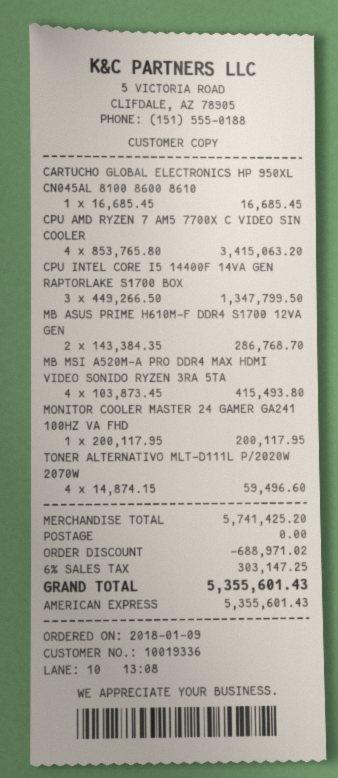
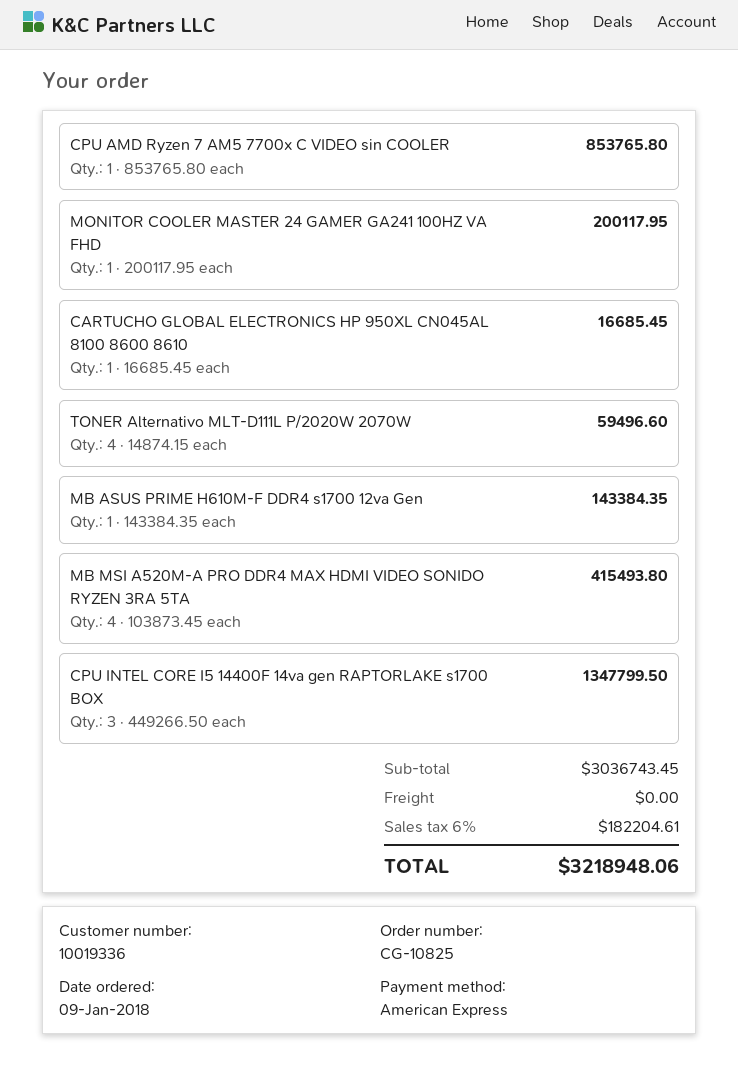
CPU AMD RYZEN 7 AM5 7700X C VIDEO SIN COOLER: 4 x 853765.80 = 3415063.20 -> 1 x 853765.80 = 853765.80
MB ASUS PRIME H610M-F DDR4 S1700 12VA GEN: 2 x 143384.35 = 286768.70 -> 1 x 143384.35 = 143384.35
subtotal: 5741425.20 -> 3036743.45
discount: 688971.02 -> none
tax: 6% = 303147.25 -> 6% = 182204.61
total: 5355601.43 -> 3218948.06

